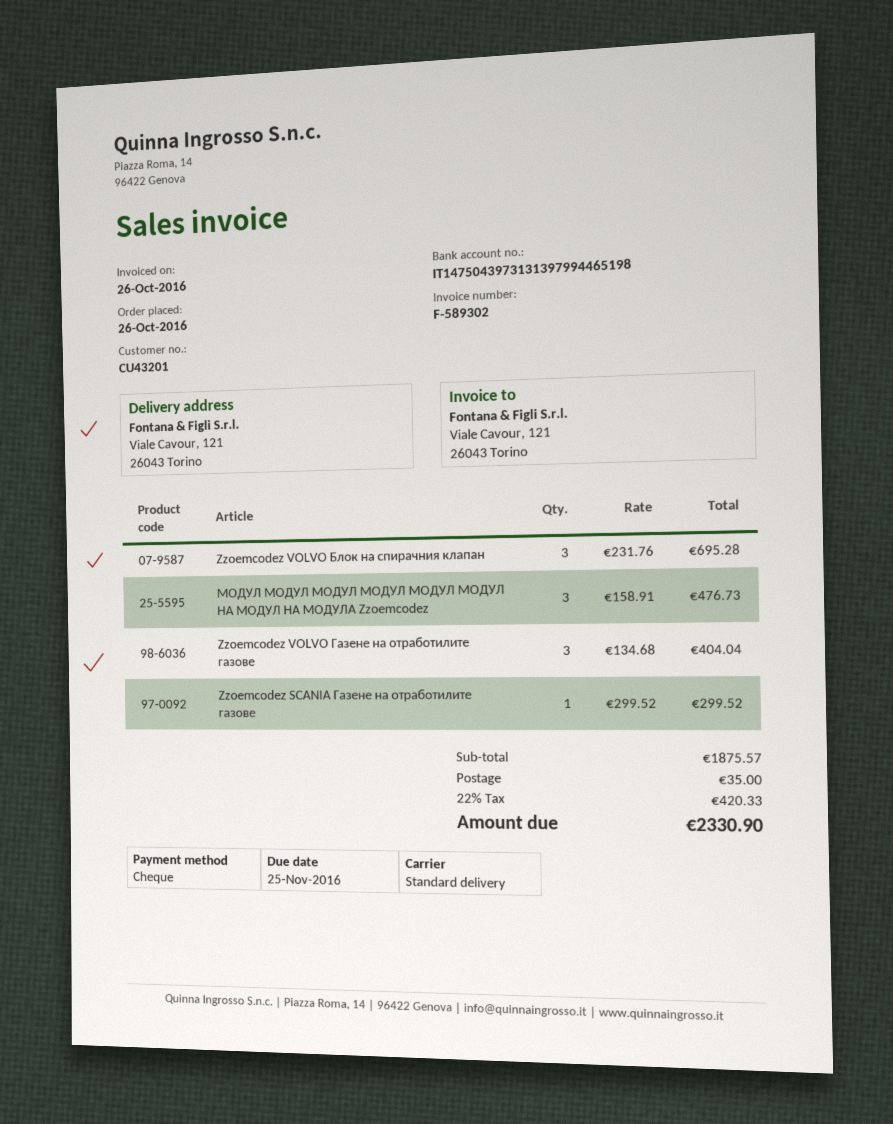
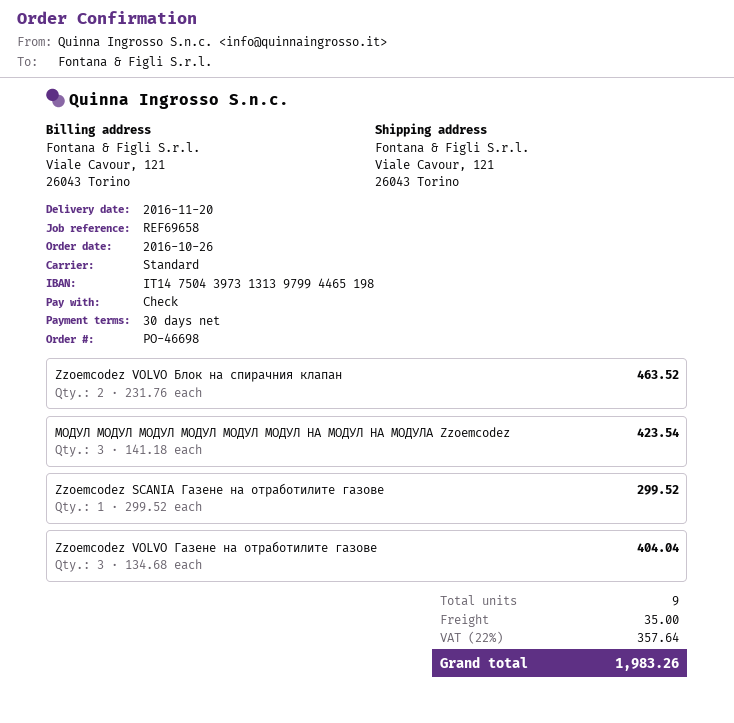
Zzoemcodez VOLVO Блок на спирачния клапан: 3 x 231.76 = 695.28 -> 2 x 231.76 = 463.52
МОДУЛ МОДУЛ МОДУЛ МОДУЛ МОДУЛ МОДУЛ НА МОДУЛ НА МОДУЛА Zzoemcodez: 3 x 158.91 = 476.73 -> 3 x 141.18 = 423.54
tax: 22% = 420.33 -> 22% = 357.64
total: 2330.90 -> 1983.26

